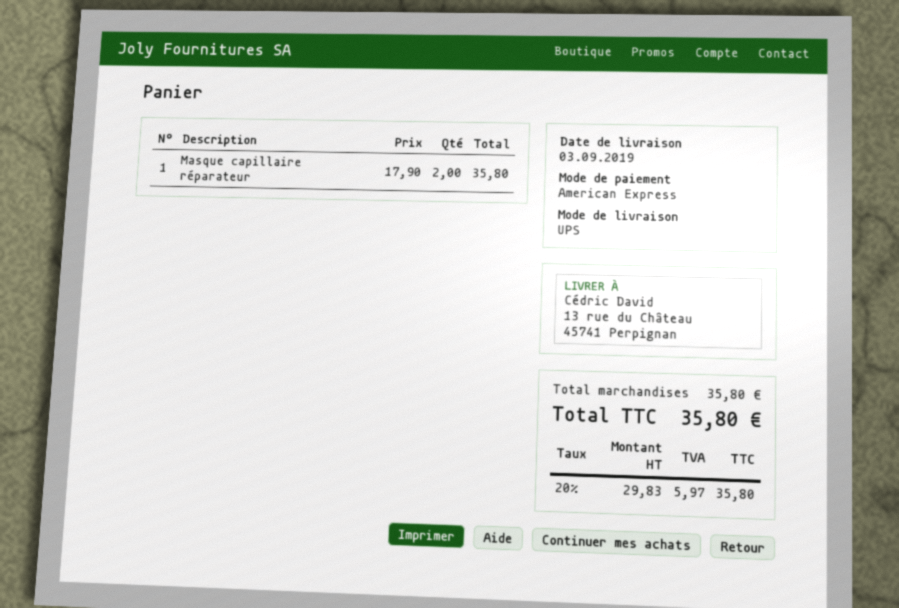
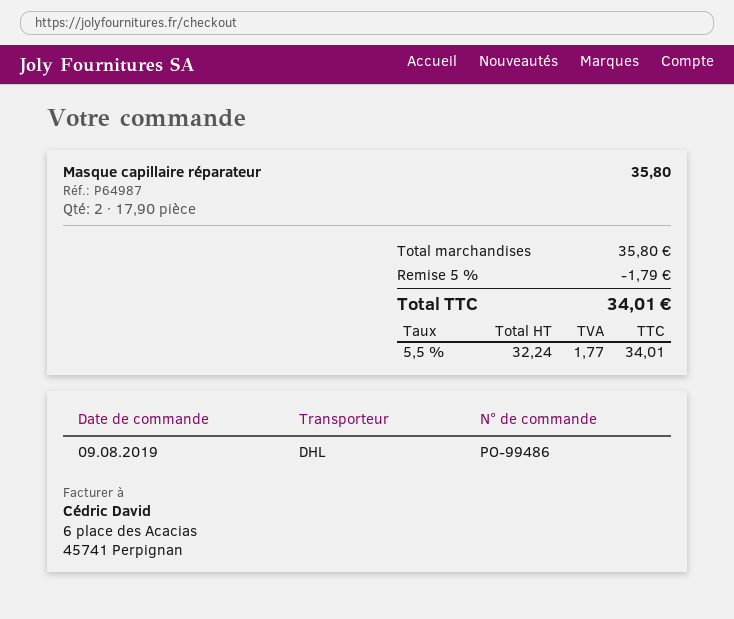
shipping method: UPS -> DHL
discount: none -> 5% = 1.79
net: 29.83 -> 32.24
tax: 20% = 5.97 -> 5.5% = 1.77
total: 35.80 -> 34.01

